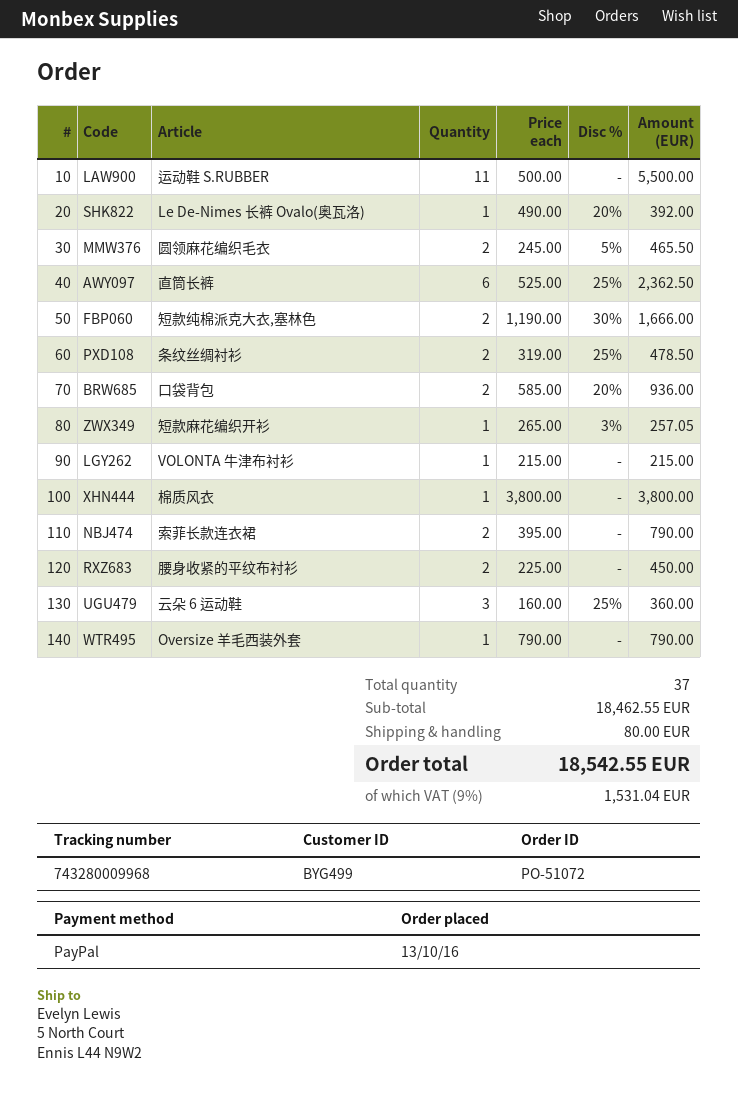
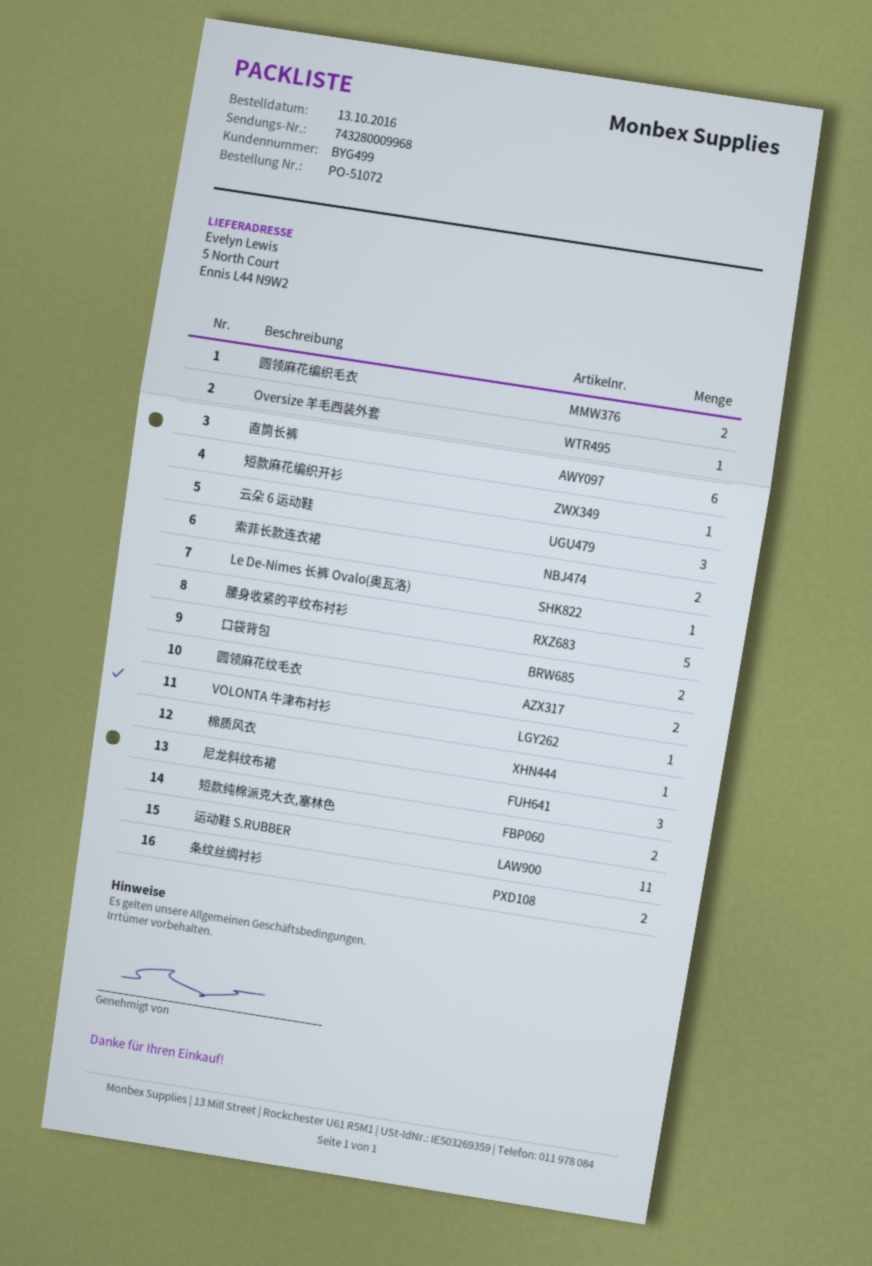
腰身收紧的平纹布衬衫: 2 -> 5
圆领麻花纹毛衣: none -> 2
尼龙斜纹布裙: none -> 3

